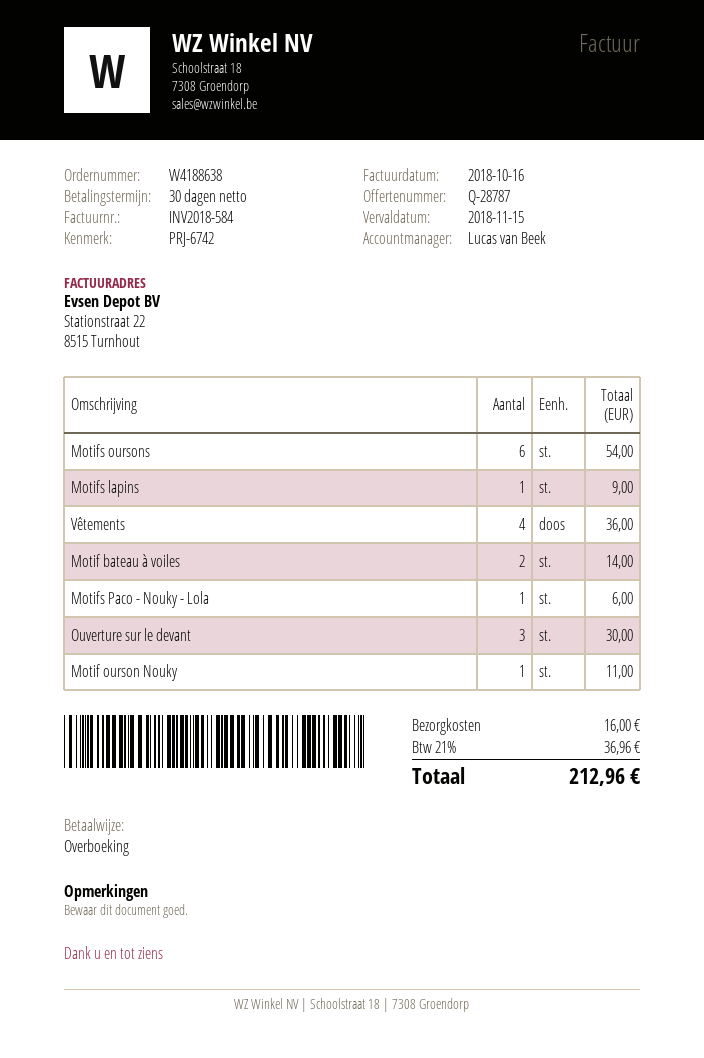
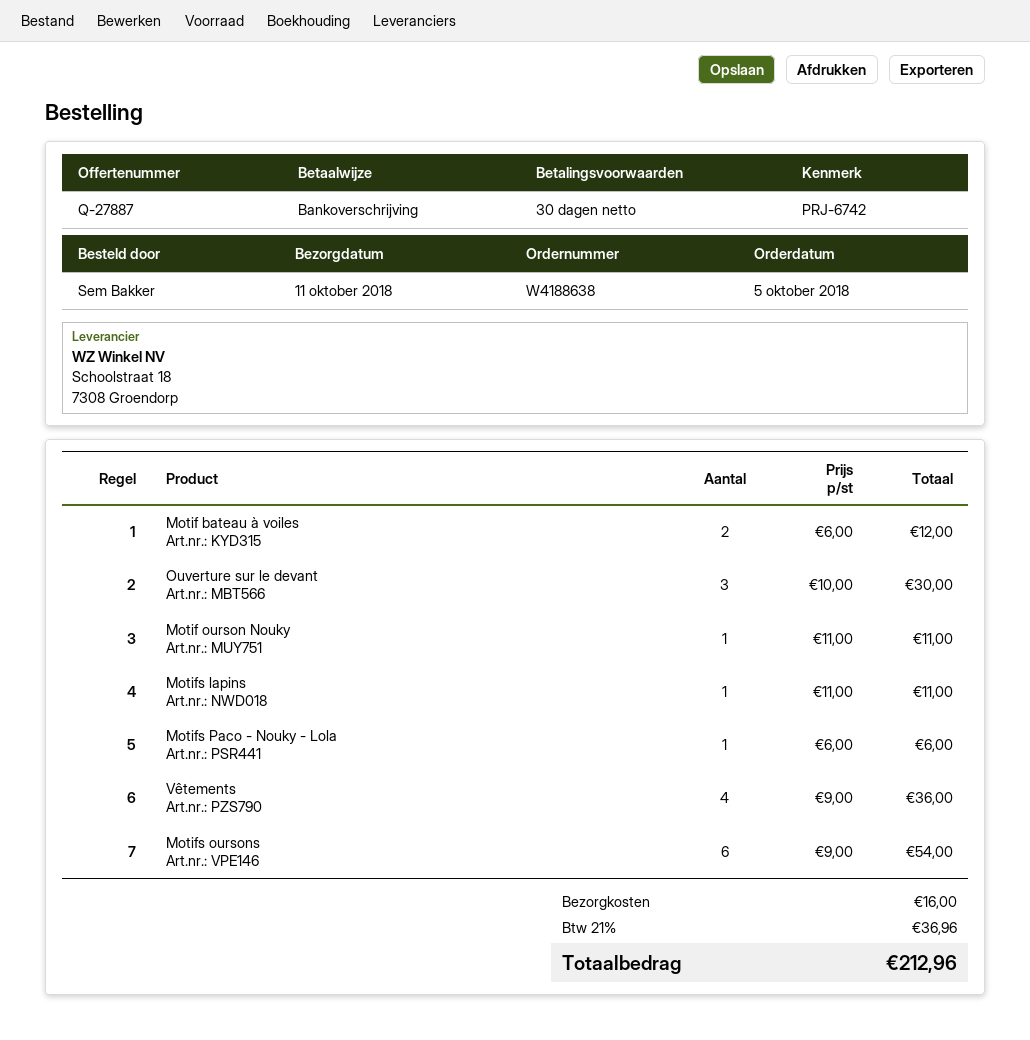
quote number: Q-28787 -> Q-27887
Motifs lapins: 1 for 9.00 -> 1 for 11.00
Motif bateau à voiles: 2 for 14.00 -> 2 for 12.00

